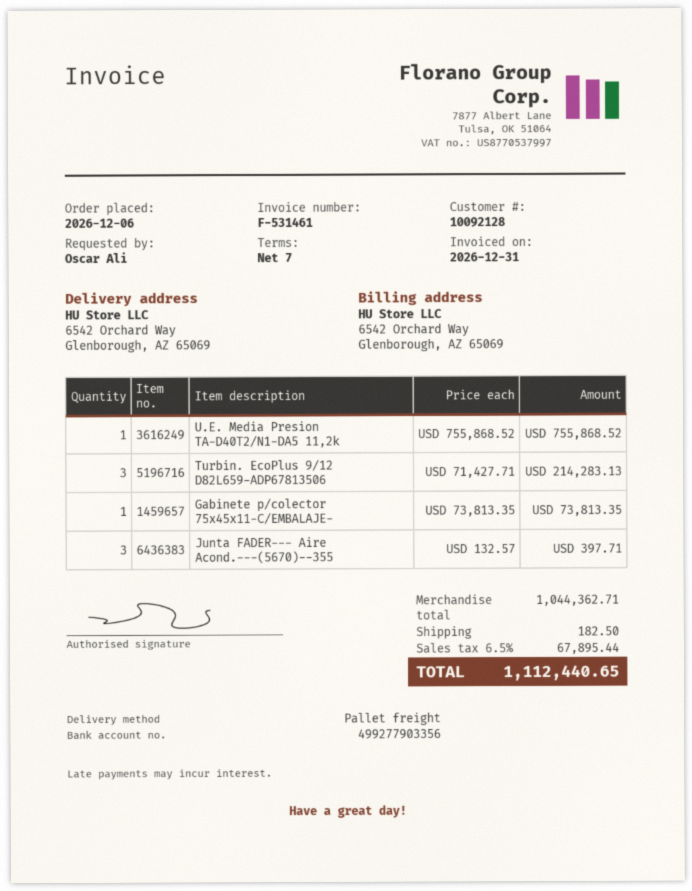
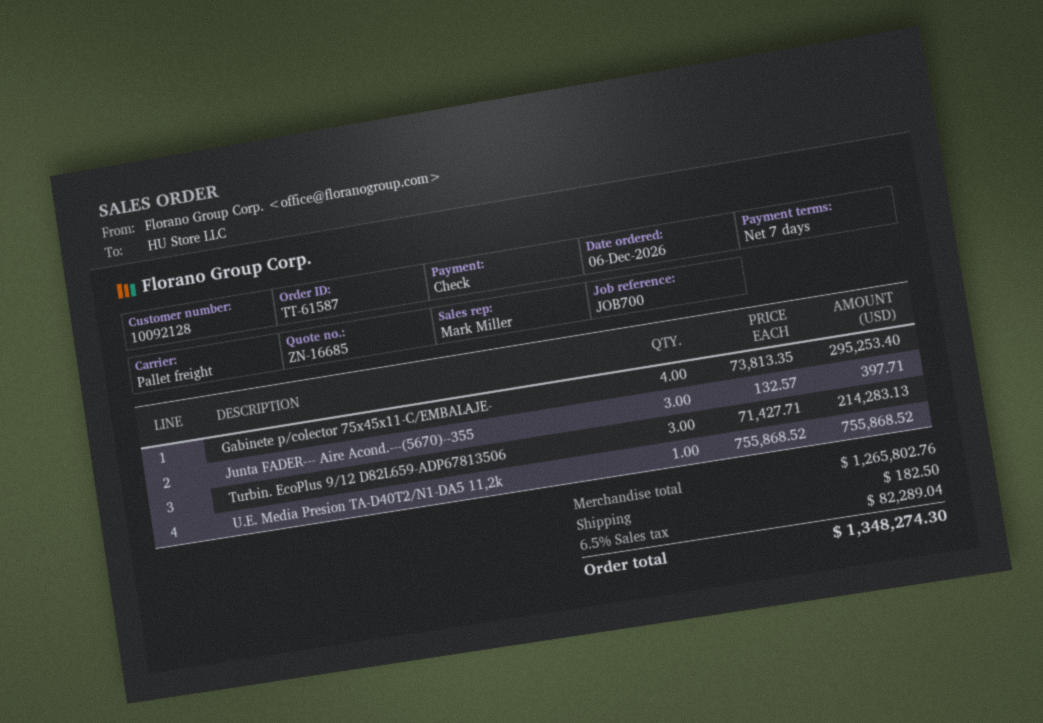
Gabinete p/colector 75x45x11-C/EMBALAJE-: 1 x 73813.35 = 73813.35 -> 4 x 73813.35 = 295253.40
subtotal: 1044362.71 -> 1265802.76
tax: 6.5% = 67895.44 -> 6.5% = 82289.04
total: 1112440.65 -> 1348274.30

